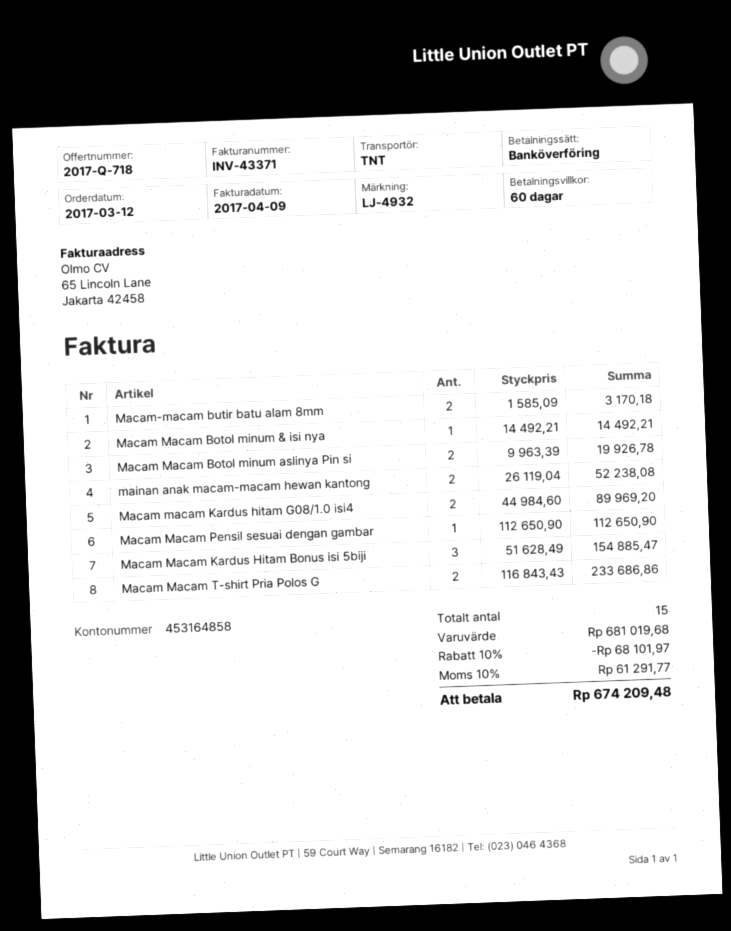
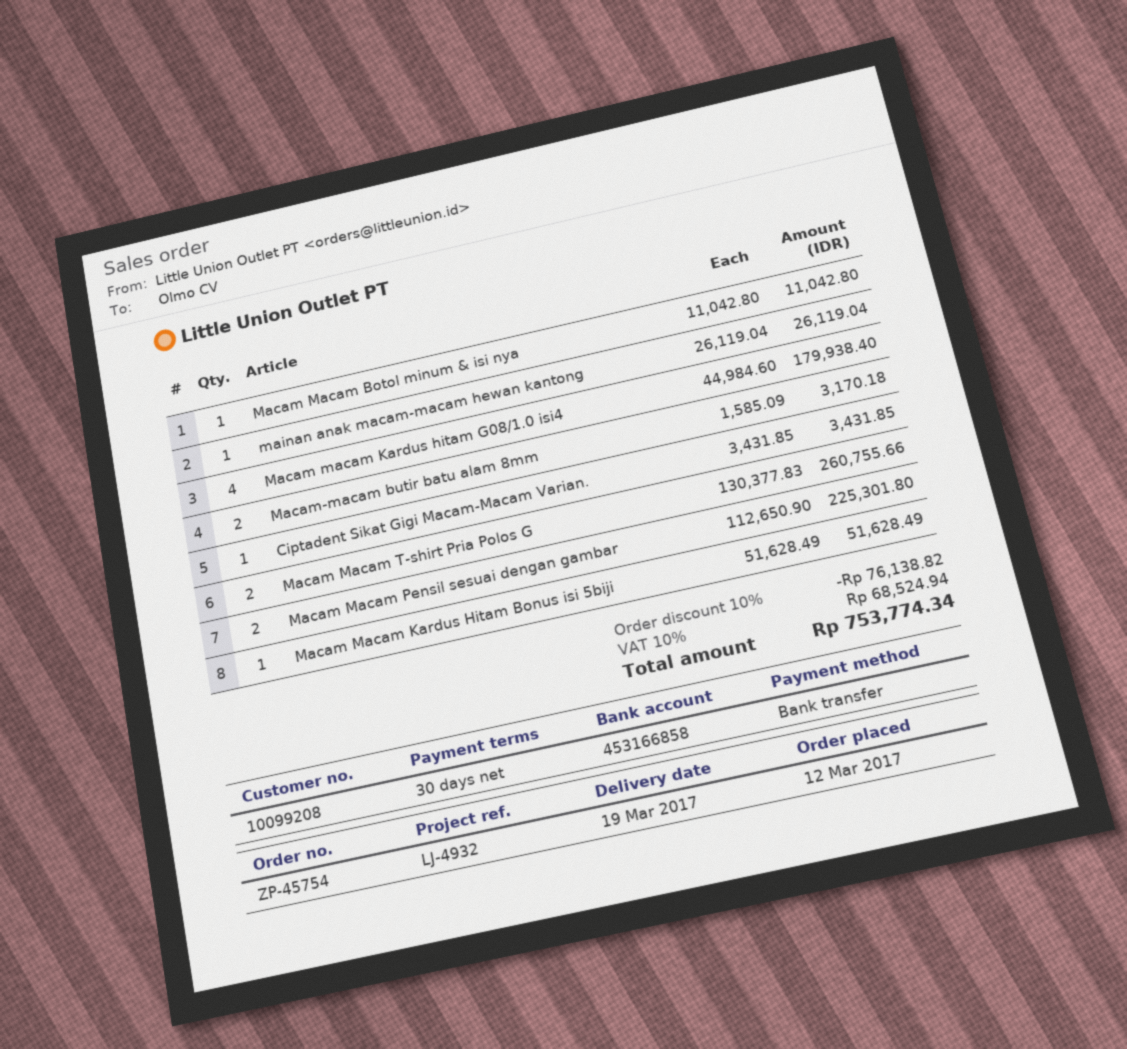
payment terms: 60 days -> 30 days
bank account: 453164858 -> 453166858
Macam Macam Botol minum & isi nya: 1 x 14492.21 = 14492.21 -> 1 x 11042.80 = 11042.80
Macam Macam Botol minum aslinya Pin si: 2 x 9963.39 = 19926.78 -> none
mainan anak macam-macam hewan kantong: 2 x 26119.04 = 52238.08 -> 1 x 26119.04 = 26119.04
Macam macam Kardus hitam G08/1.0 isi4: 2 x 44984.60 = 89969.20 -> 4 x 44984.60 = 179938.40
Macam Macam Pensil sesuai dengan gambar: 1 x 112650.90 = 112650.90 -> 2 x 112650.90 = 225301.80
Macam Macam Kardus Hitam Bonus isi 5biji: 3 x 51628.49 = 154885.47 -> 1 x 51628.49 = 51628.49
Macam Macam T-shirt Pria Polos G: 2 x 116843.43 = 233686.86 -> 2 x 130377.83 = 260755.66
Ciptadent Sikat Gigi Macam-Macam Varian.: none -> 1 x 3431.85 = 3431.85
discount: 10% = 68101.97 -> 10% = 76138.82
tax: 10% = 61291.77 -> 10% = 68524.94
total: 674209.48 -> 753774.34

